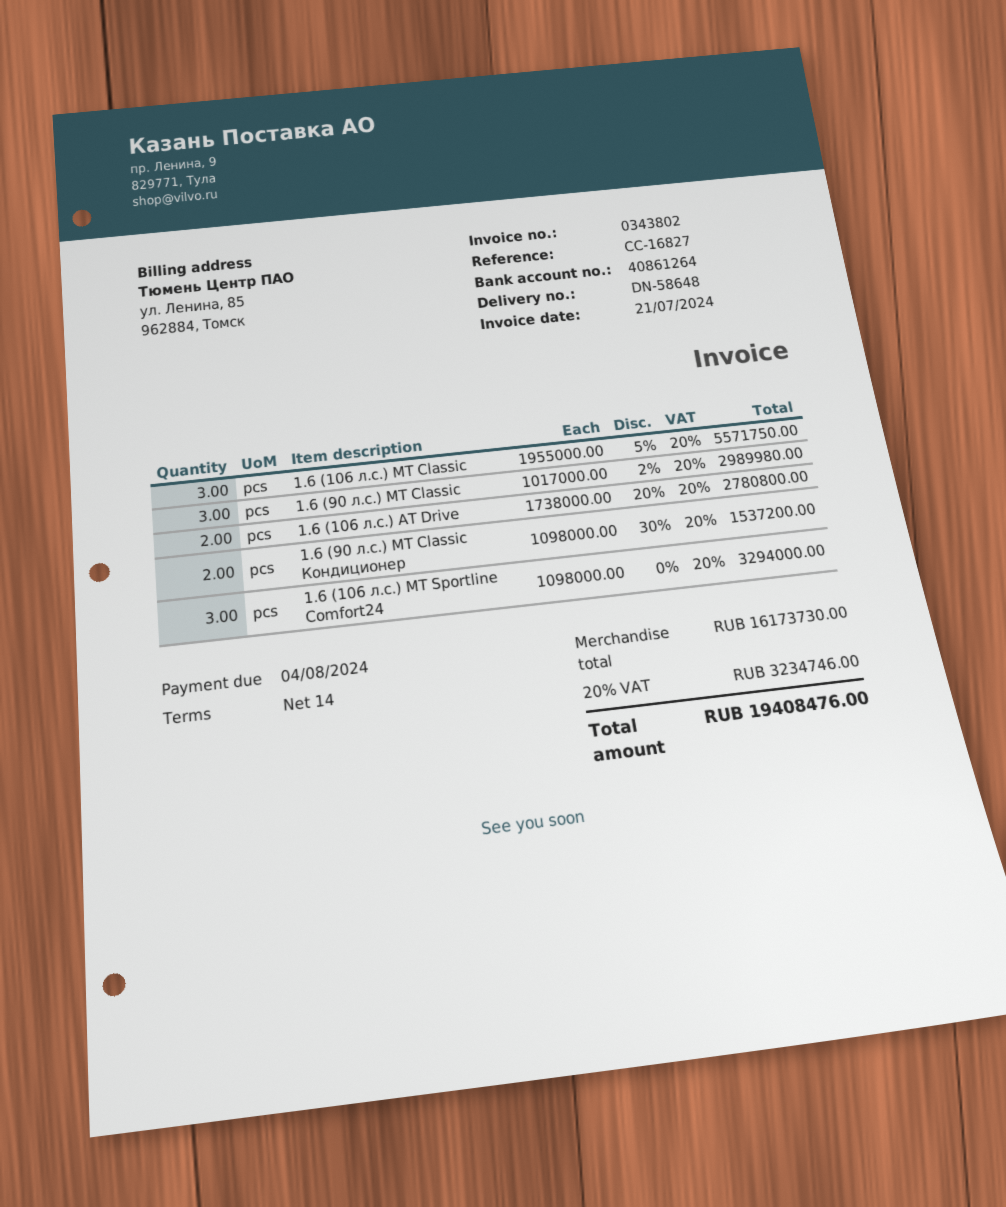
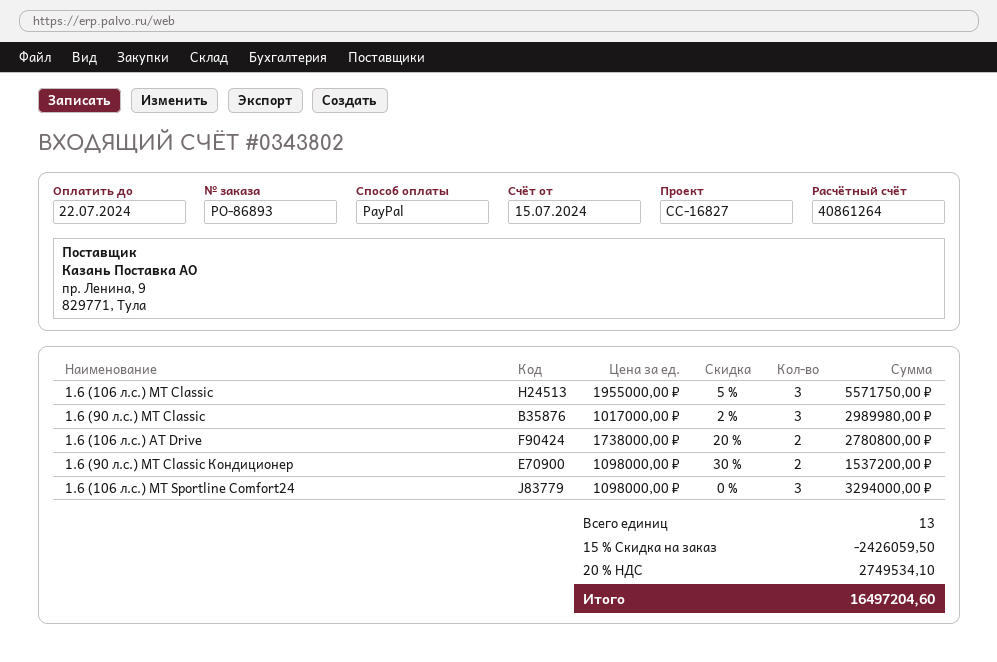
invoice date: 2024-07-21 -> 2024-07-15
due date: 2024-08-04 -> 2024-07-22
discount: none -> 15% = 2426059.50
tax: 20% = 3234746.00 -> 20% = 2749534.10
total: 19408476.00 -> 16497204.60

